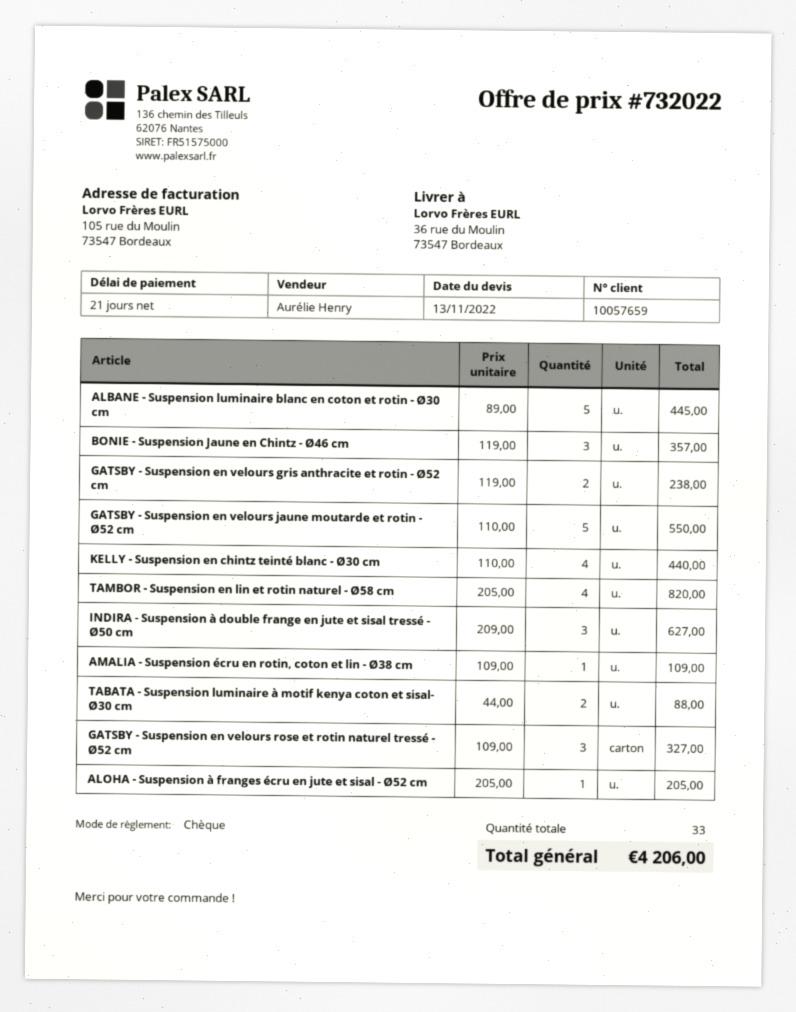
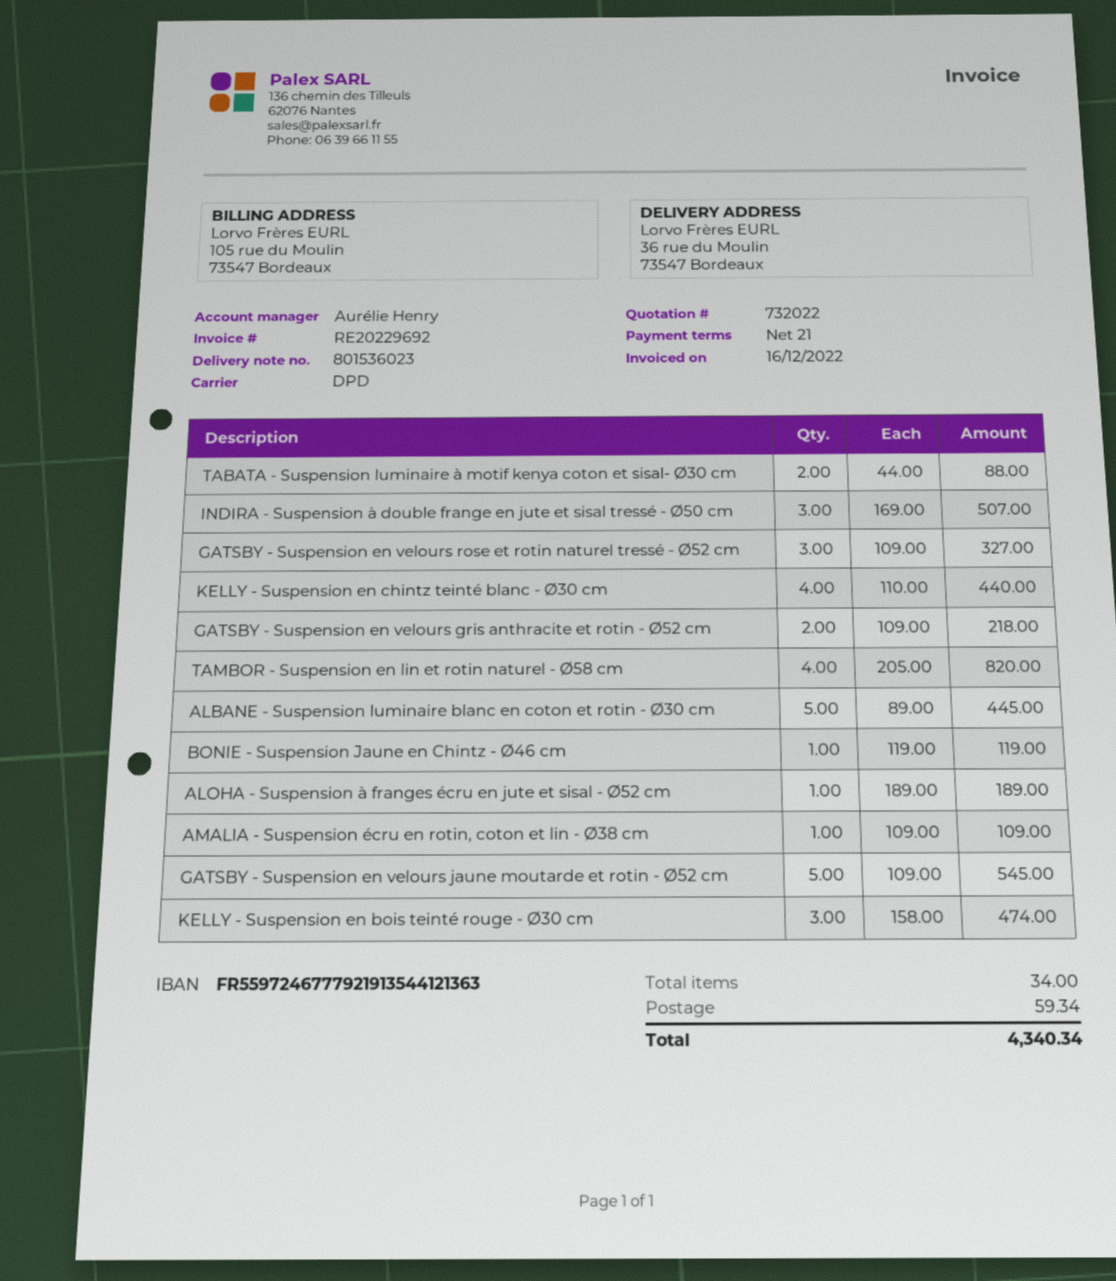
BONIE - Suspension Jaune en Chintz - Ø46 cm: 3 x 119.00 = 357.00 -> 1 x 119.00 = 119.00
GATSBY - Suspension en velours gris anthracite et rotin - Ø52 cm: 2 x 119.00 = 238.00 -> 2 x 109.00 = 218.00
GATSBY - Suspension en velours jaune moutarde et rotin - Ø52 cm: 5 x 110.00 = 550.00 -> 5 x 109.00 = 545.00
INDIRA - Suspension à double frange en jute et sisal tressé - Ø50 cm: 3 x 209.00 = 627.00 -> 3 x 169.00 = 507.00
ALOHA - Suspension à franges écru en jute et sisal - Ø52 cm: 1 x 205.00 = 205.00 -> 1 x 189.00 = 189.00
KELLY - Suspension en bois teinté rouge - Ø30 cm: none -> 3 x 158.00 = 474.00
total quantity: 33 -> 34
shipping: none -> 59.34
total: 4206.00 -> 4340.34

